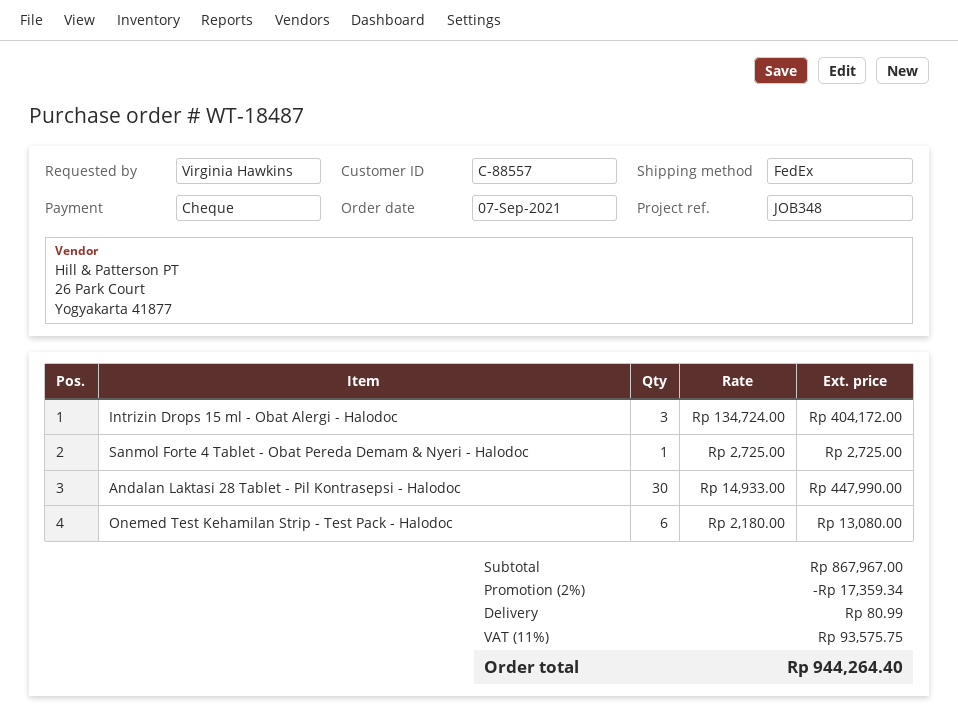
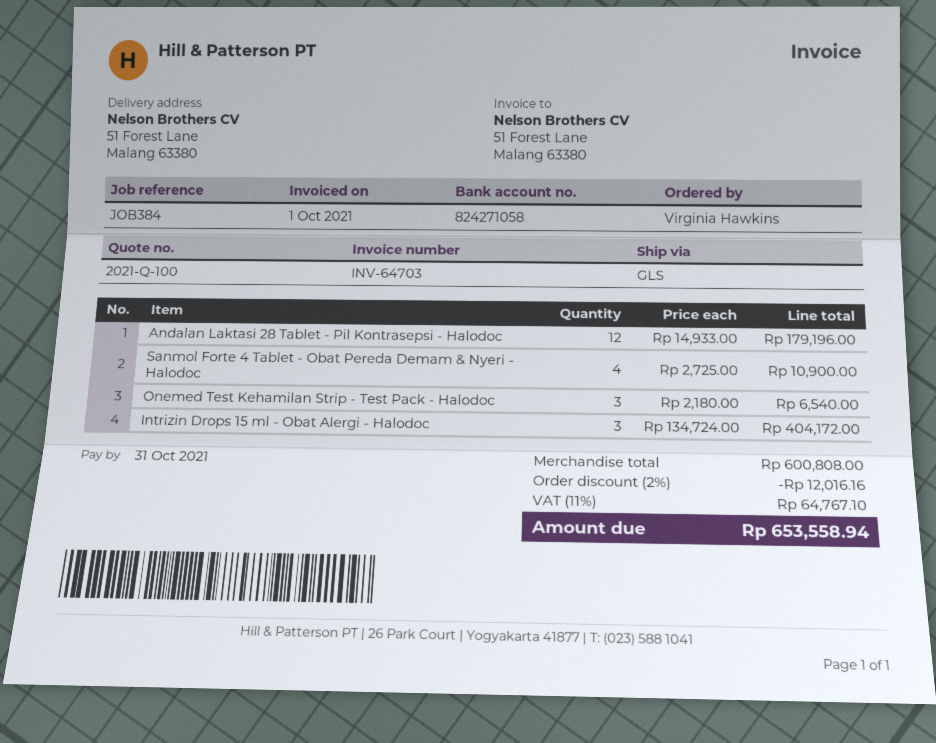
reference: JOB348 -> JOB384
shipping method: FedEx -> GLS
Sanmol Forte 4 Tablet - Obat Pereda Demam & Nyeri - Halodoc: 1 x 2725.00 = 2725.00 -> 4 x 2725.00 = 10900.00
Andalan Laktasi 28 Tablet - Pil Kontrasepsi - Halodoc: 30 x 14933.00 = 447990.00 -> 12 x 14933.00 = 179196.00
Onemed Test Kehamilan Strip - Test Pack - Halodoc: 6 x 2180.00 = 13080.00 -> 3 x 2180.00 = 6540.00
subtotal: 867967.00 -> 600808.00
discount: 2% = 17359.34 -> 2% = 12016.16
shipping: 80.99 -> none
tax: 11% = 93575.75 -> 11% = 64767.10
total: 944264.40 -> 653558.94

